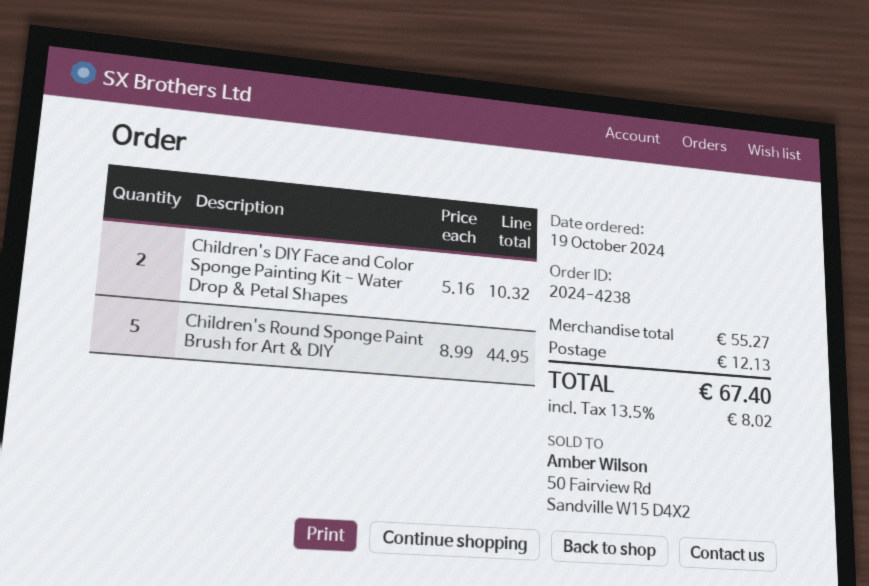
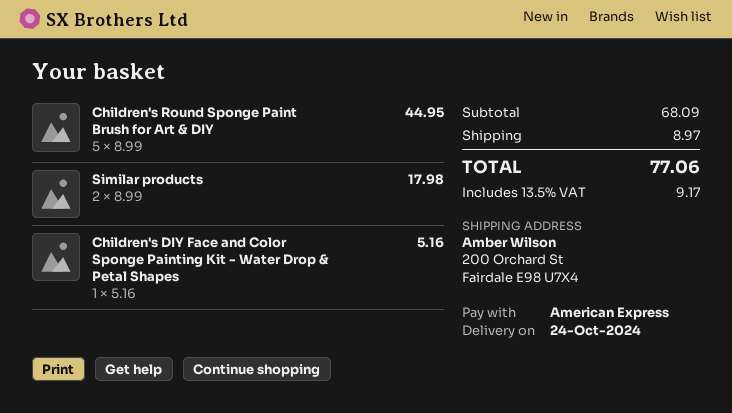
Children's DIY Face and Color Sponge Painting Kit - Water Drop & Petal Shapes: 2 x 5.16 = 10.32 -> 1 x 5.16 = 5.16
Similar products: none -> 2 x 8.99 = 17.98
subtotal: 55.27 -> 68.09
shipping: 12.13 -> 8.97
tax: 13.5% = 8.02 -> 13.5% = 9.17
total: 67.40 -> 77.06

